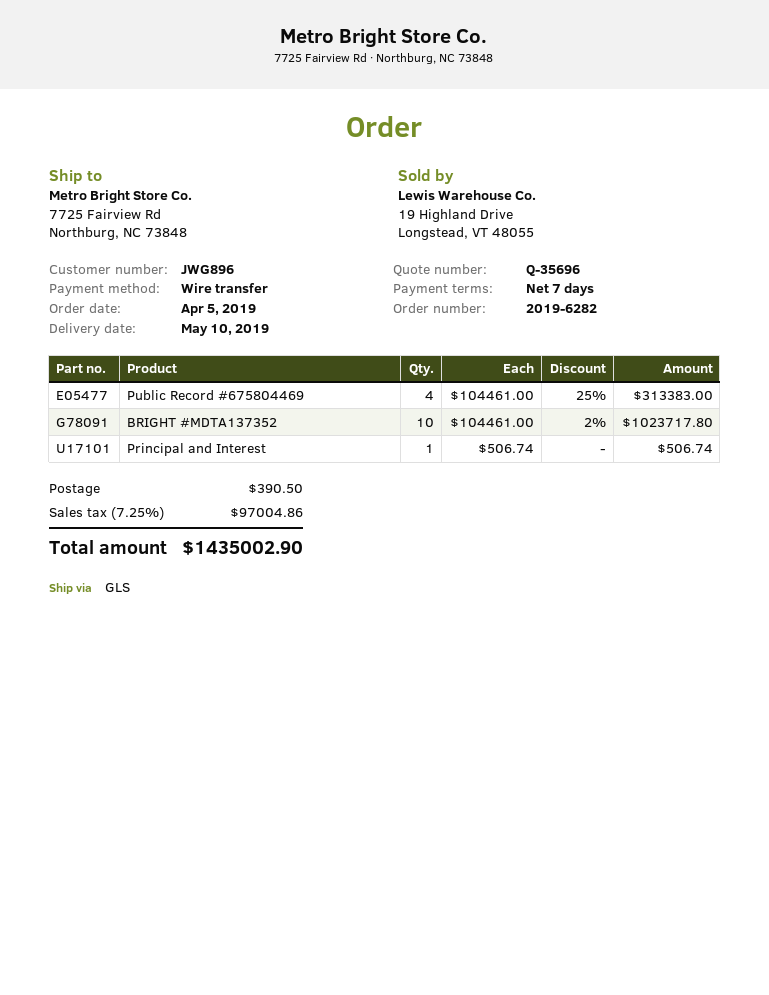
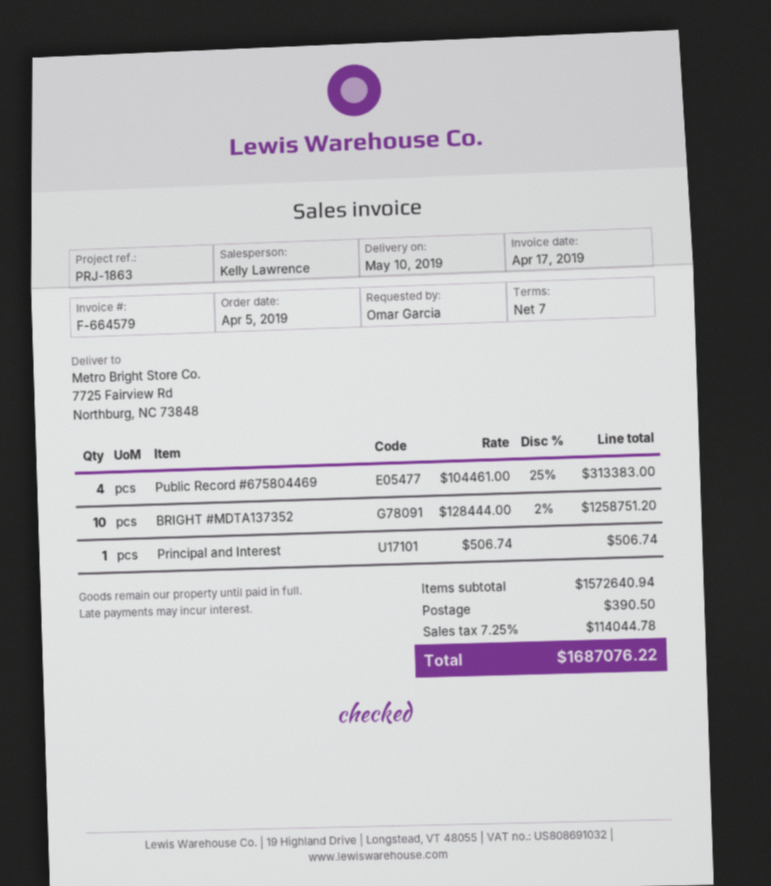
BRIGHT #MDTA137352: 10 x 104461.00 - 2% = 1023717.80 -> 10 x 128444.00 - 2% = 1258751.20
tax: 7.25% = 97004.86 -> 7.25% = 114044.78
total: 1435002.90 -> 1687076.22

